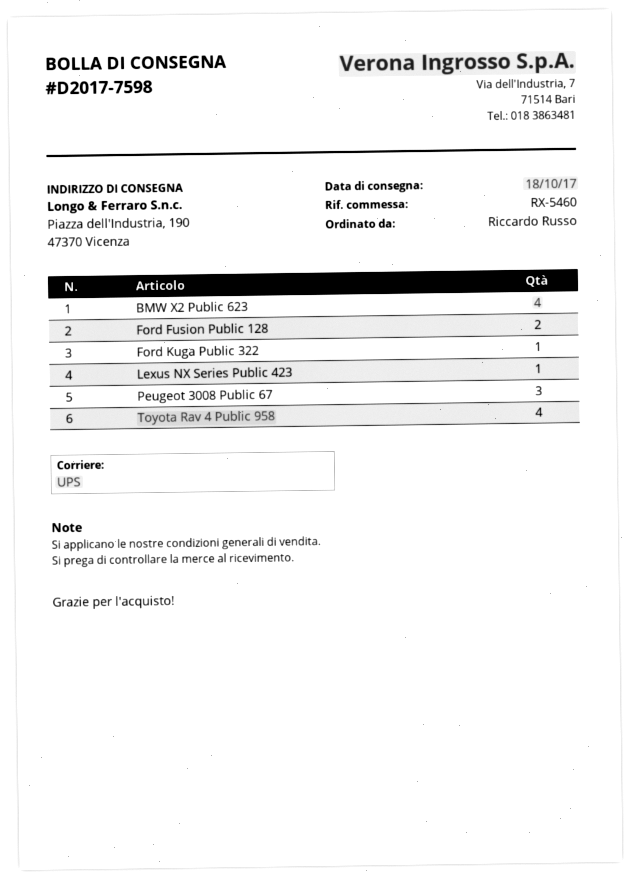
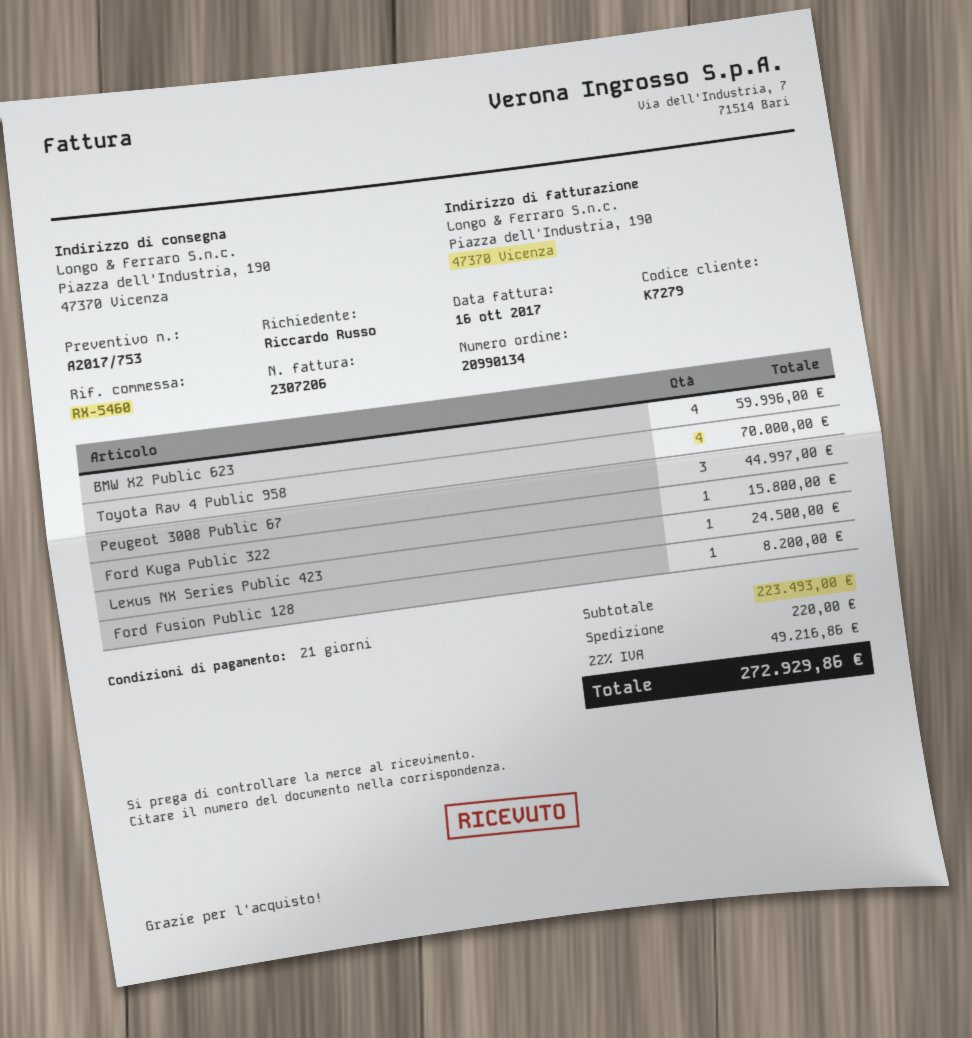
Ford Fusion Public 128: 2 -> 1

